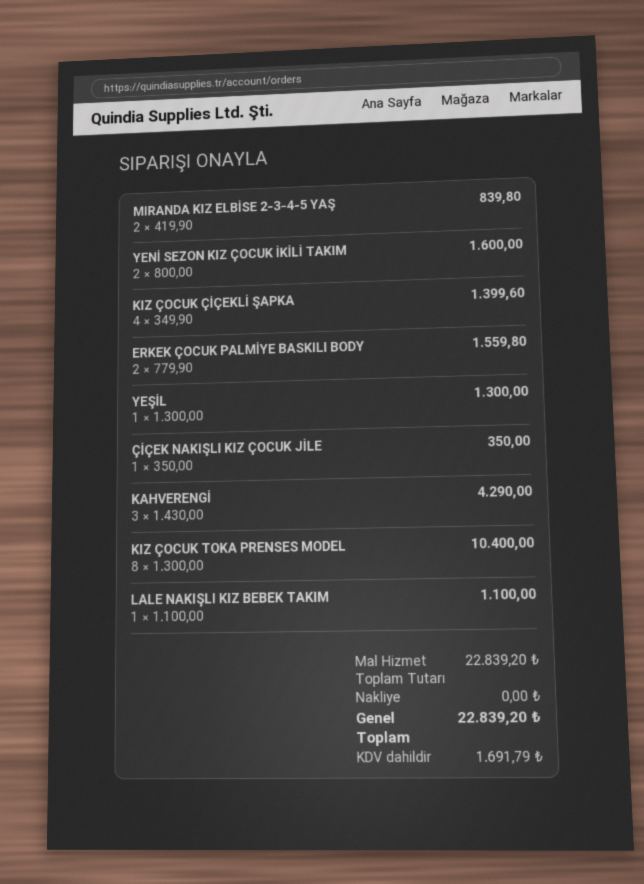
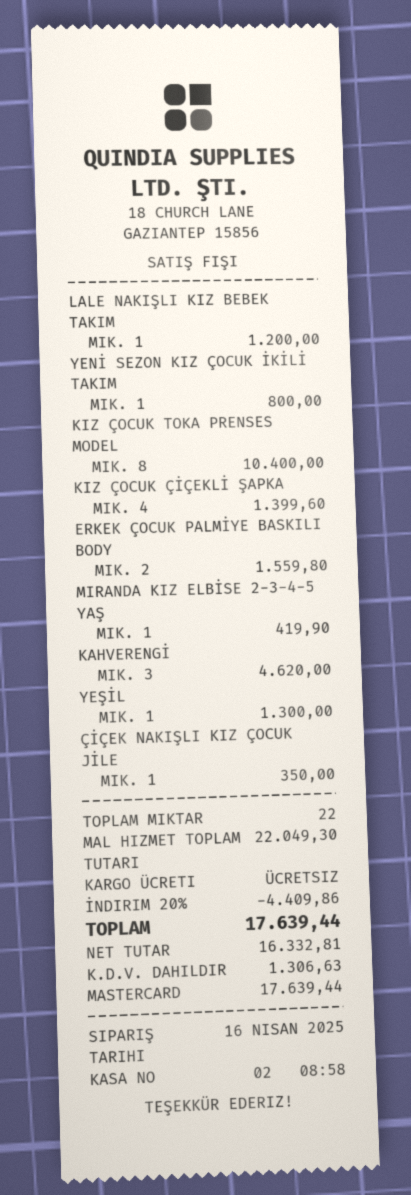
MIRANDA KIZ ELBİSE 2-3-4-5 YAŞ: 2 for 839.80 -> 1 for 419.90
YENİ SEZON KIZ ÇOCUK İKİLİ TAKIM: 2 for 1600.00 -> 1 for 800.00
KAHVERENGİ: 3 for 4290.00 -> 3 for 4620.00
LALE NAKIŞLI KIZ BEBEK TAKIM: 1 for 1100.00 -> 1 for 1200.00
subtotal: 22839.20 -> 22049.30
discount: none -> 20% = 4409.86
tax: 1691.79 -> 1306.63
total: 22839.20 -> 17639.44

